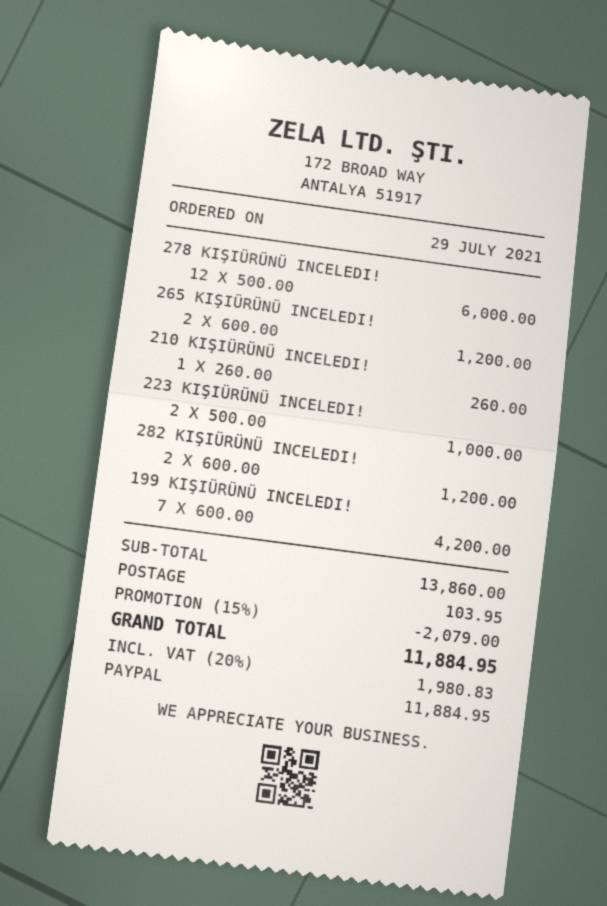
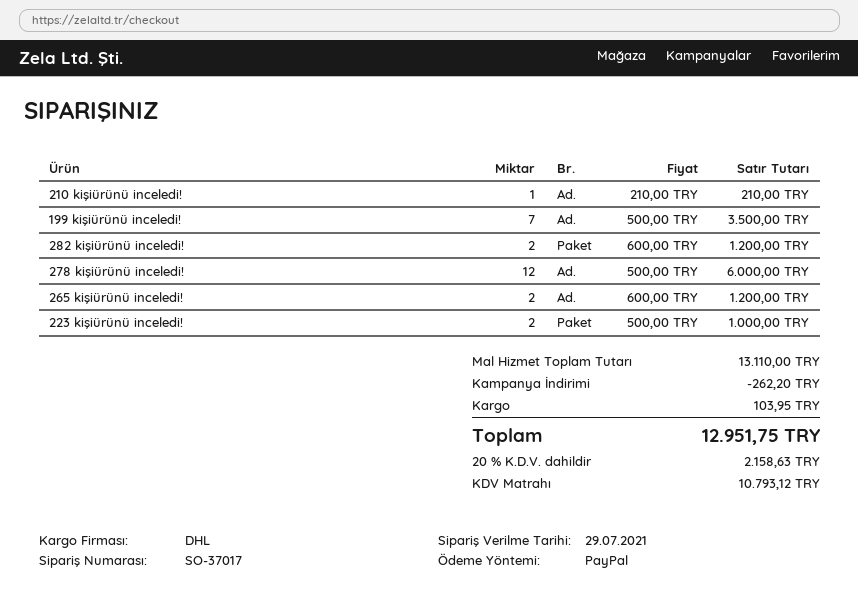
210 KIŞIÜRÜNÜ INCELEDI!: 1 x 260.00 = 260.00 -> 1 x 210.00 = 210.00
199 KIŞIÜRÜNÜ INCELEDI!: 7 x 600.00 = 4200.00 -> 7 x 500.00 = 3500.00
subtotal: 13860.00 -> 13110.00
discount: 2079.00 -> 262.20
tax: 20% = 1980.83 -> 20% = 2158.63
total: 11884.95 -> 12951.75

